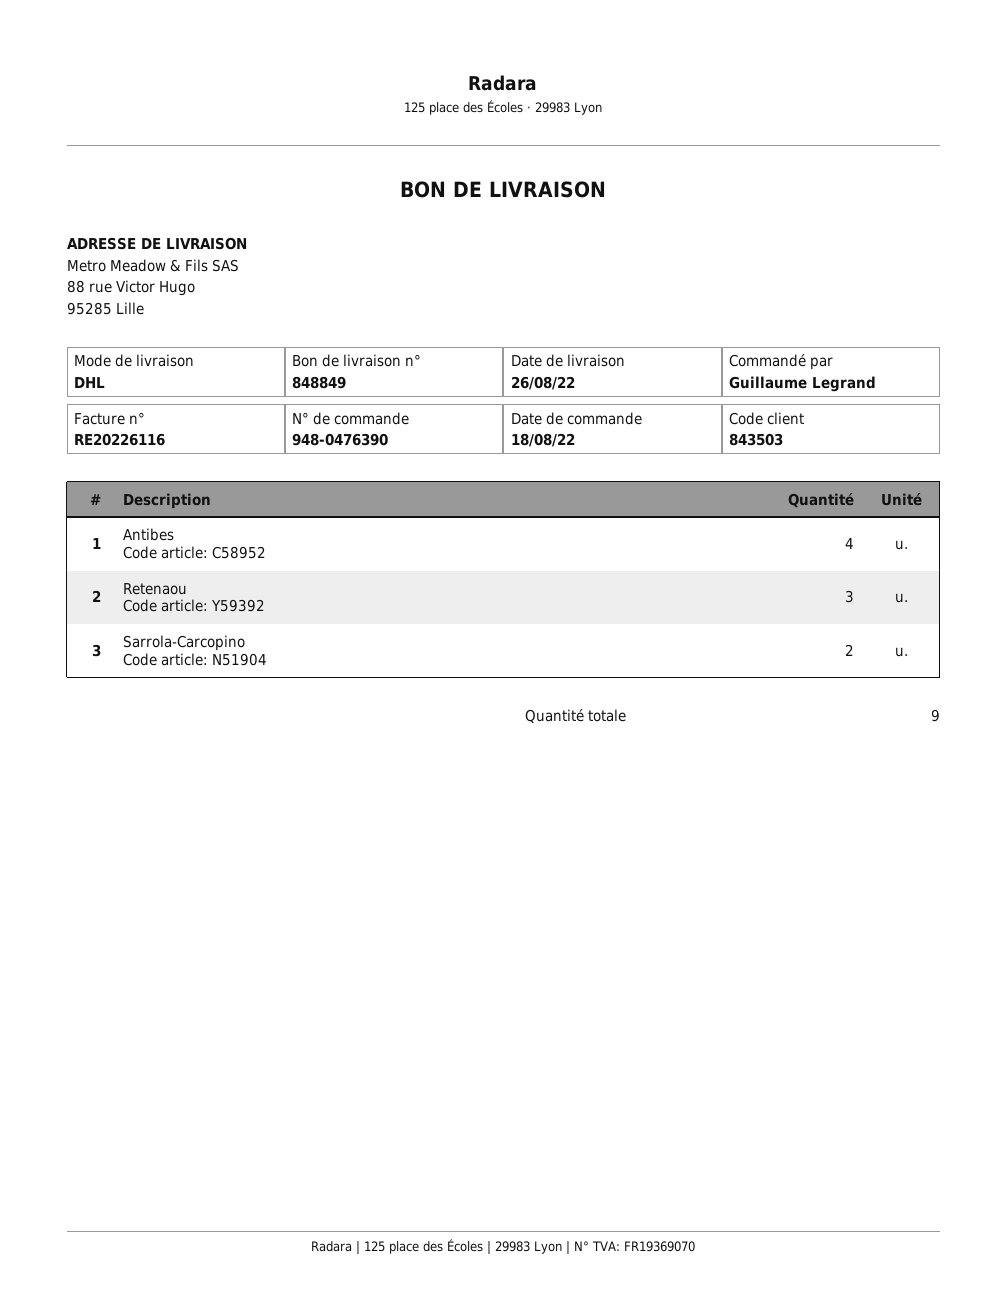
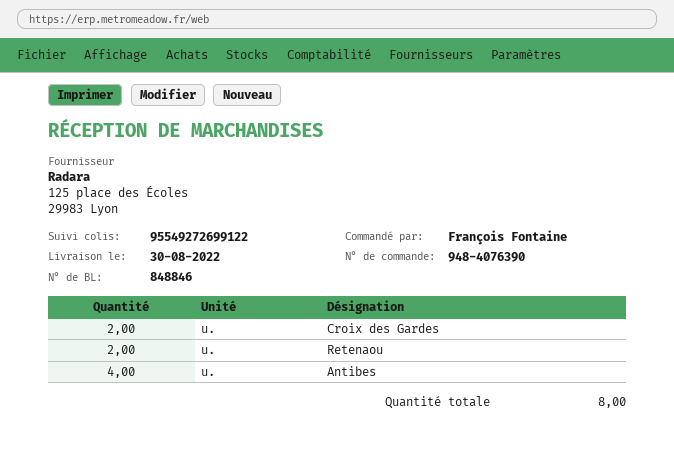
order number: 948-0476390 -> 948-4076390
delivery note number: 848849 -> 848846
delivery date: 2022-08-26 -> 2022-08-30
ordered by: Guillaume Legrand -> François Fontaine
Retenaou: 3 -> 2
Sarrola-Carcopino: 2 -> none
Croix des Gardes: none -> 2
total quantity: 9 -> 8

